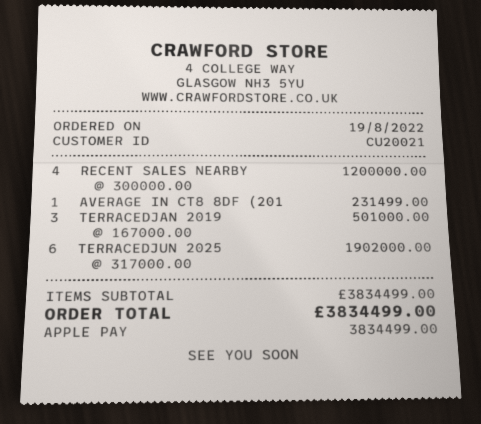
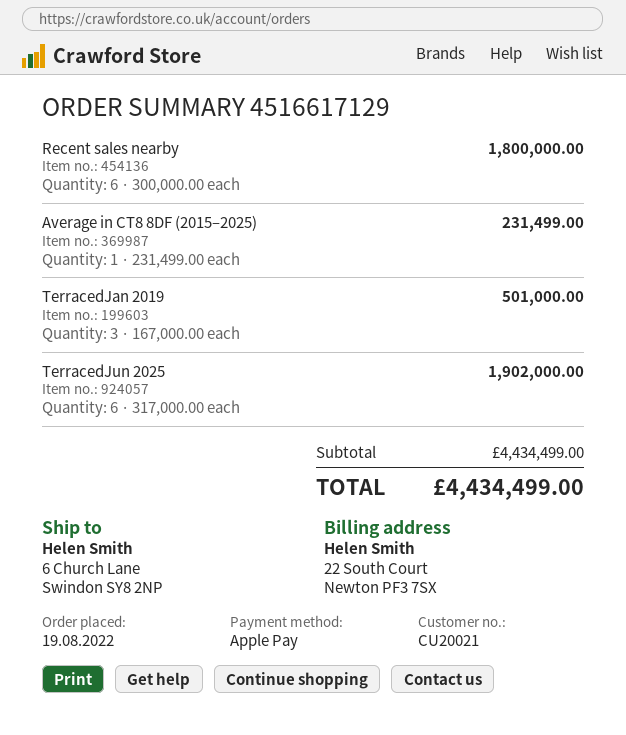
RECENT SALES NEARBY: 4 x 300000.00 = 1200000.00 -> 6 x 300000.00 = 1800000.00
subtotal: 3834499.00 -> 4434499.00
total: 3834499.00 -> 4434499.00

